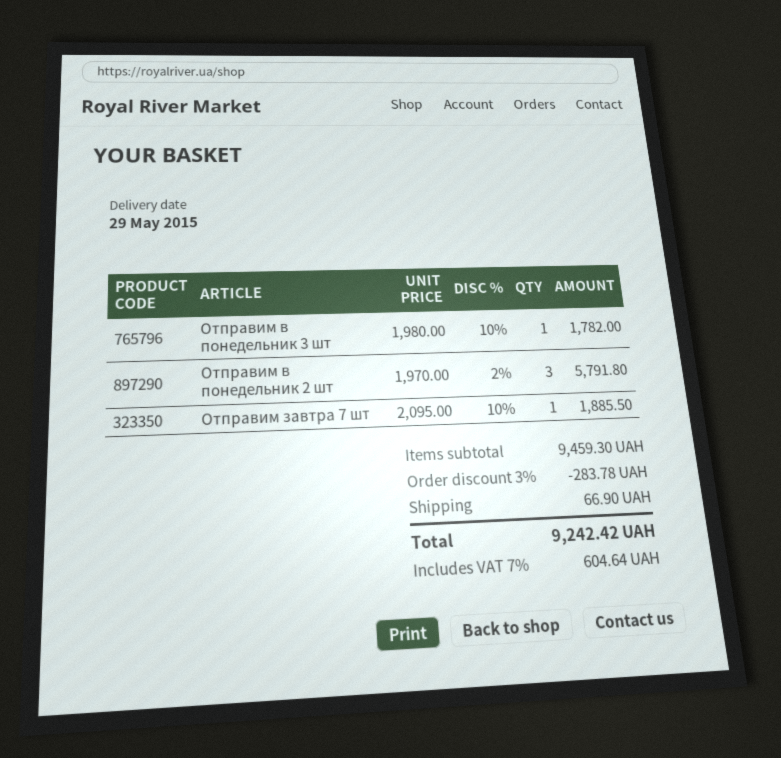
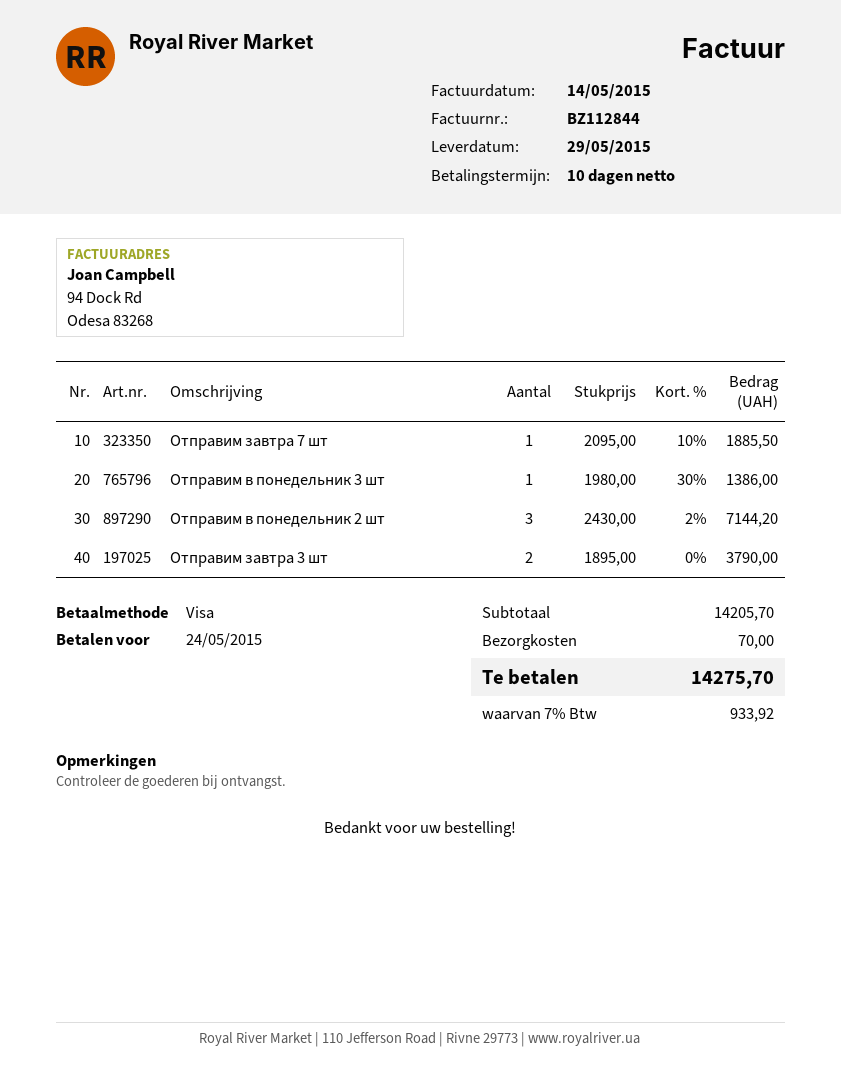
Отправим в понедельник 3 шт: 1 x 1980.00 - 10% = 1782.00 -> 1 x 1980.00 - 30% = 1386.00
Отправим в понедельник 2 шт: 3 x 1970.00 - 2% = 5791.80 -> 3 x 2430.00 - 2% = 7144.20
Отправим завтра 3 шт: none -> 2 x 1895.00 = 3790.00
subtotal: 9459.30 -> 14205.70
discount: 3% = 283.78 -> none
shipping: 66.90 -> 70.00
tax: 7% = 604.64 -> 7% = 933.92
total: 9242.42 -> 14275.70

